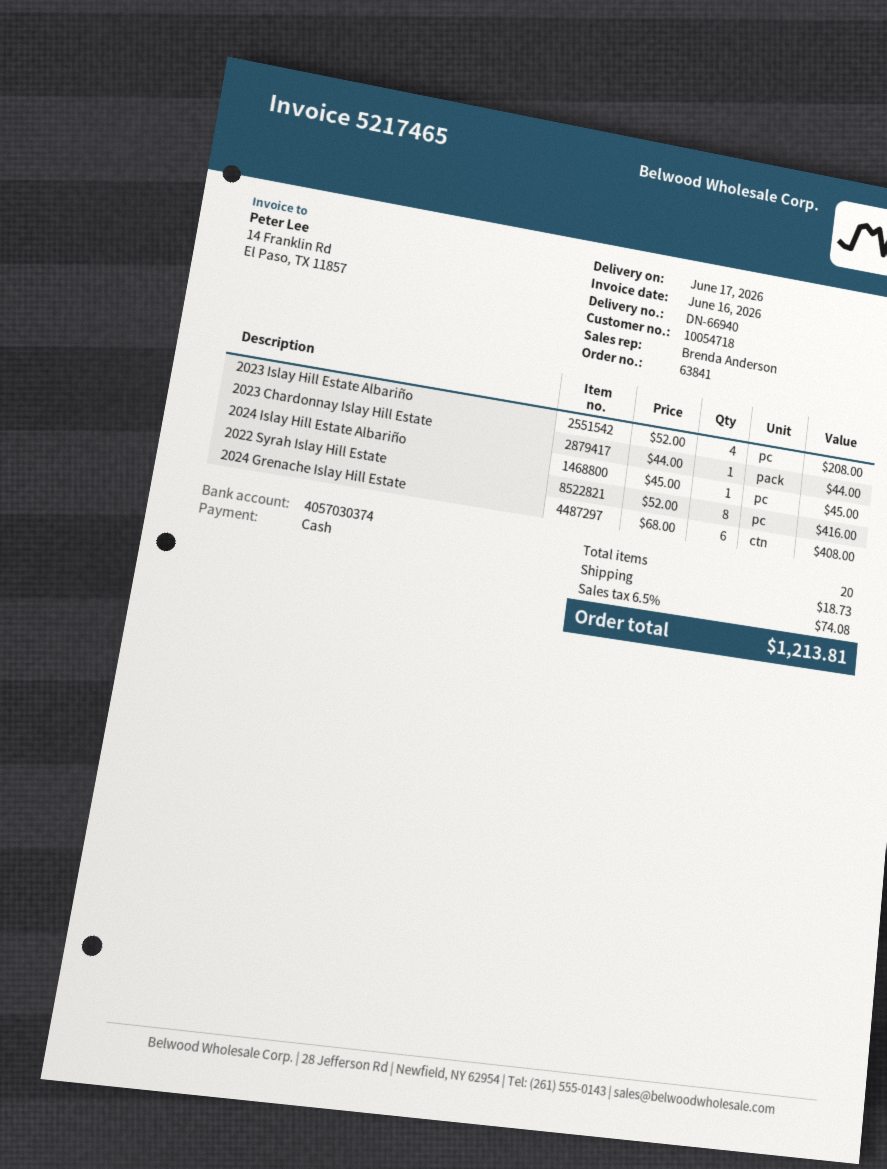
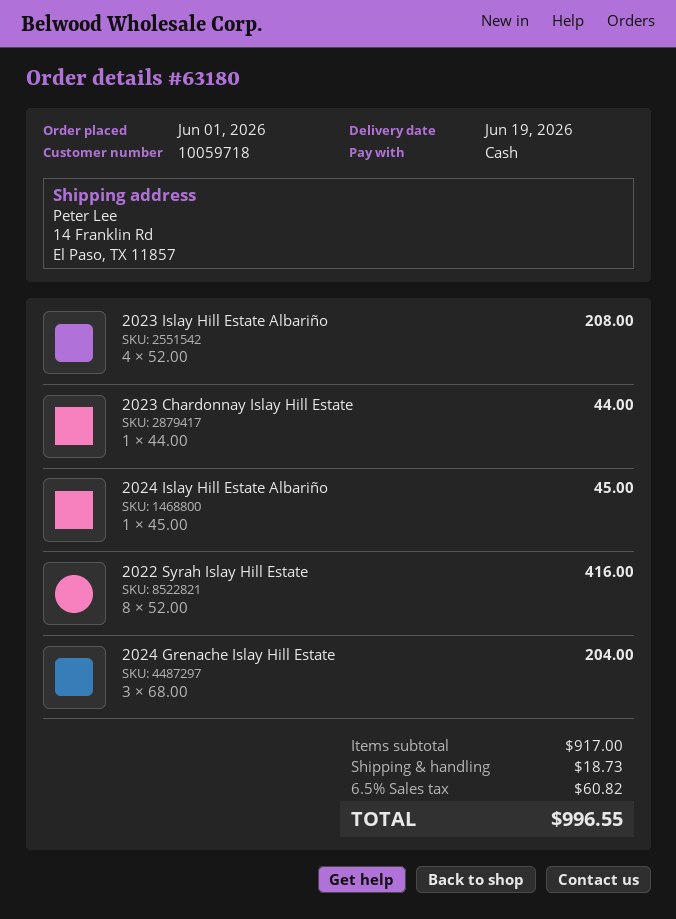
order number: 63841 -> 63180
delivery date: 2026-06-17 -> 2026-06-19
customer number: 10054718 -> 10059718
2024 Grenache Islay Hill Estate: 6 x 68.00 = 408.00 -> 3 x 68.00 = 204.00
tax: 6.5% = 74.08 -> 6.5% = 60.82
total: 1213.81 -> 996.55

